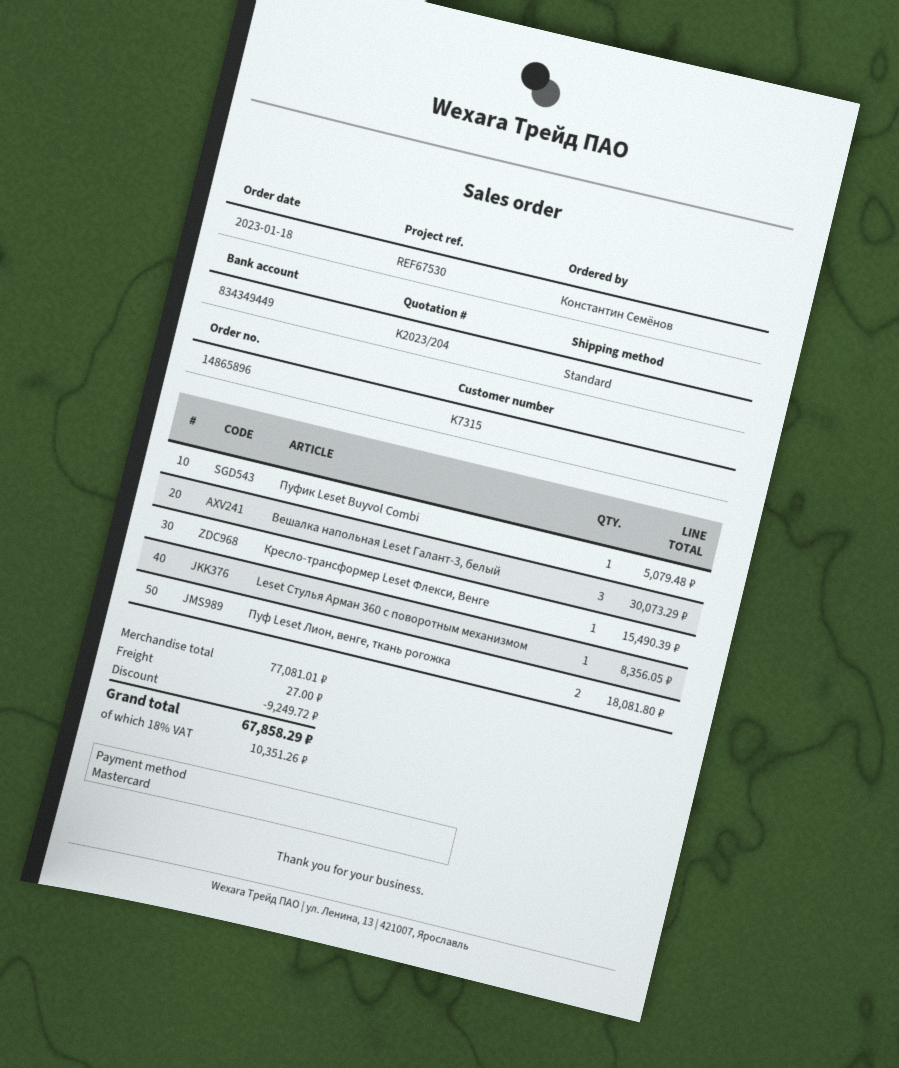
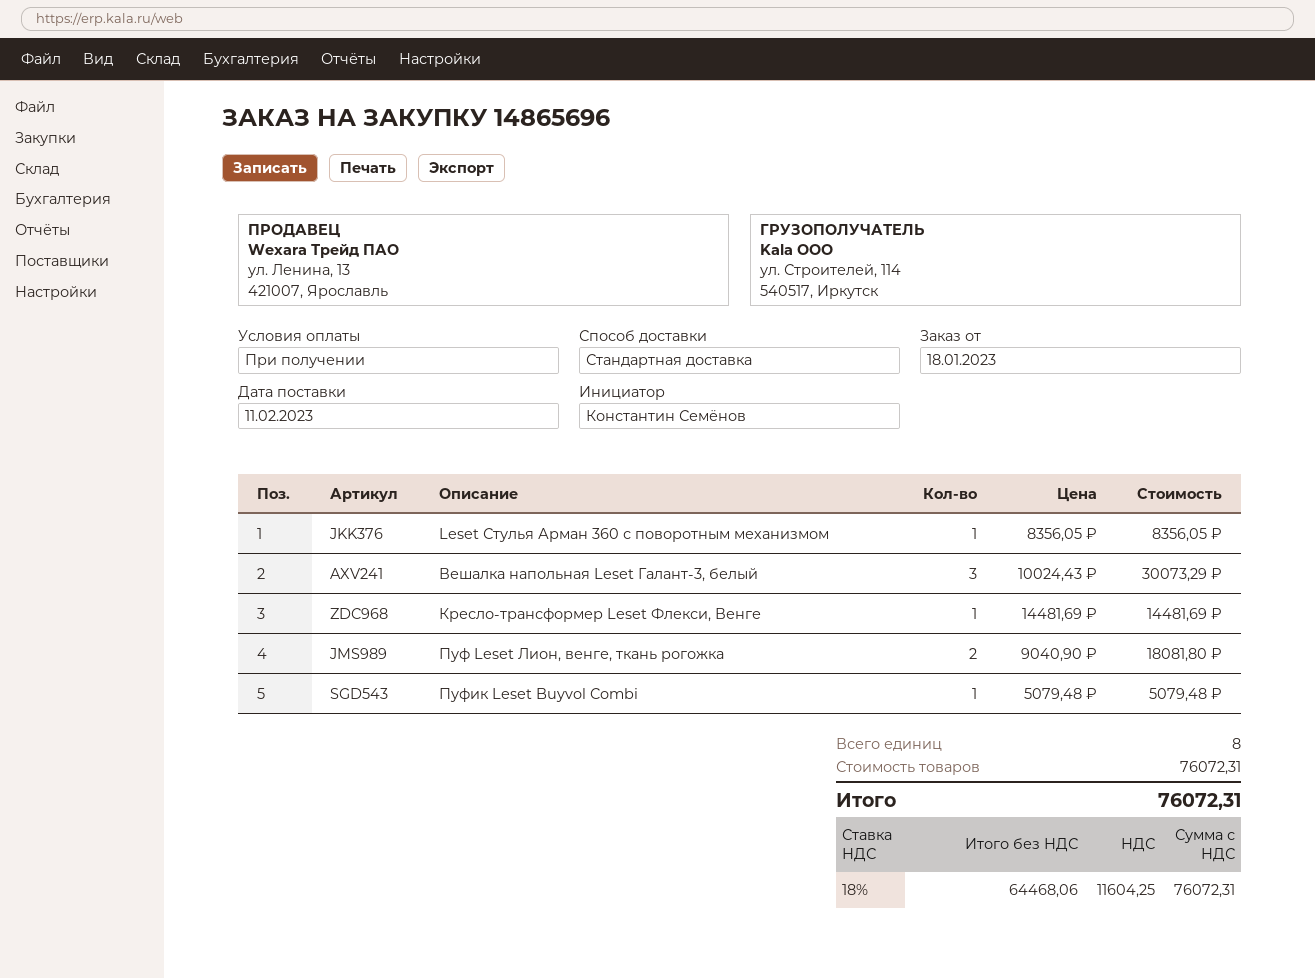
order number: 14865896 -> 14865696
Кресло-трансформер Leset Флекси, Венге: 1 for 15490.39 -> 1 for 14481.69
subtotal: 77081.01 -> 76072.31
discount: 9249.72 -> none
shipping: 27.00 -> none
tax: 18% = 10351.26 -> 18% = 11604.25
total: 67858.29 -> 76072.31

